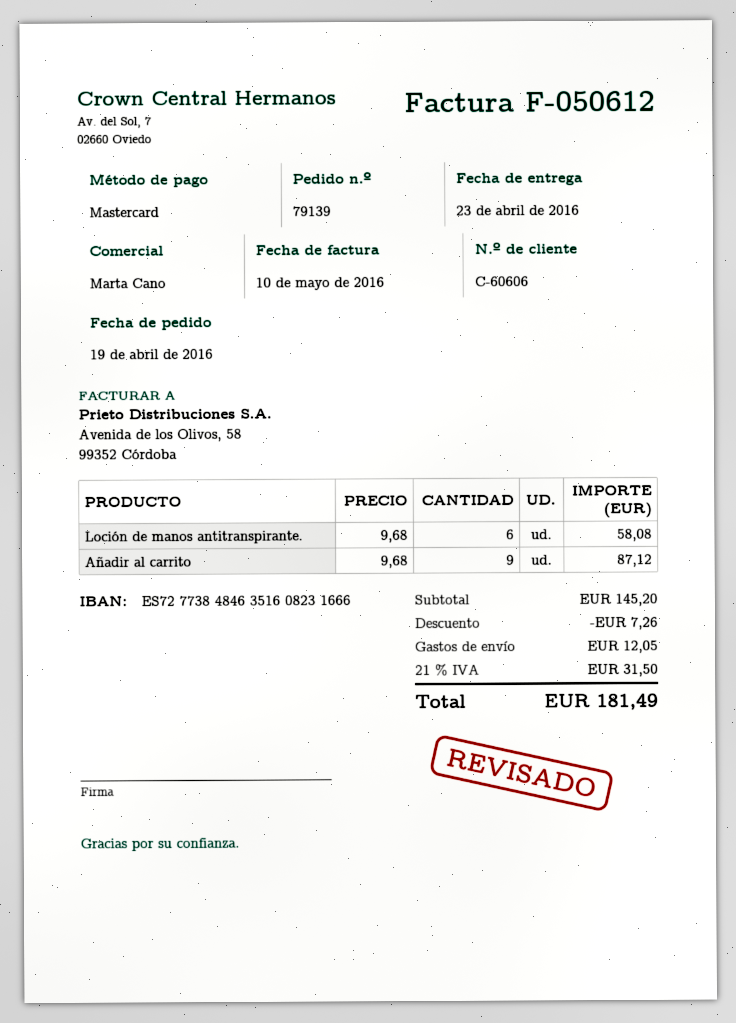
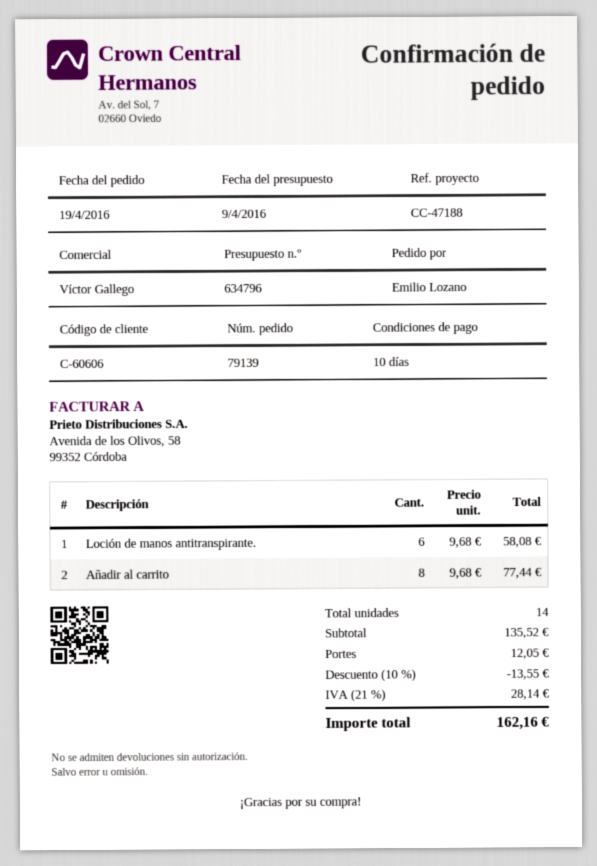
sales rep: Marta Cano -> Víctor Gallego
Añadir al carrito: 9 x 9.68 = 87.12 -> 8 x 9.68 = 77.44
subtotal: 145.20 -> 135.52
discount: 7.26 -> 13.55
tax: 21% = 31.50 -> 21% = 28.14
total: 181.49 -> 162.16

